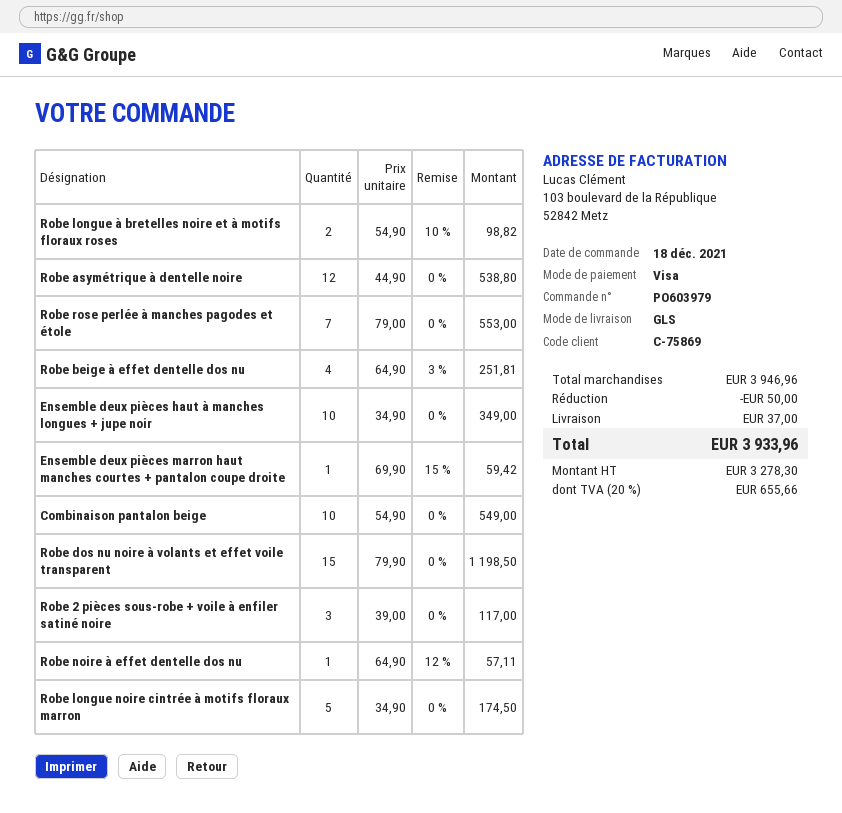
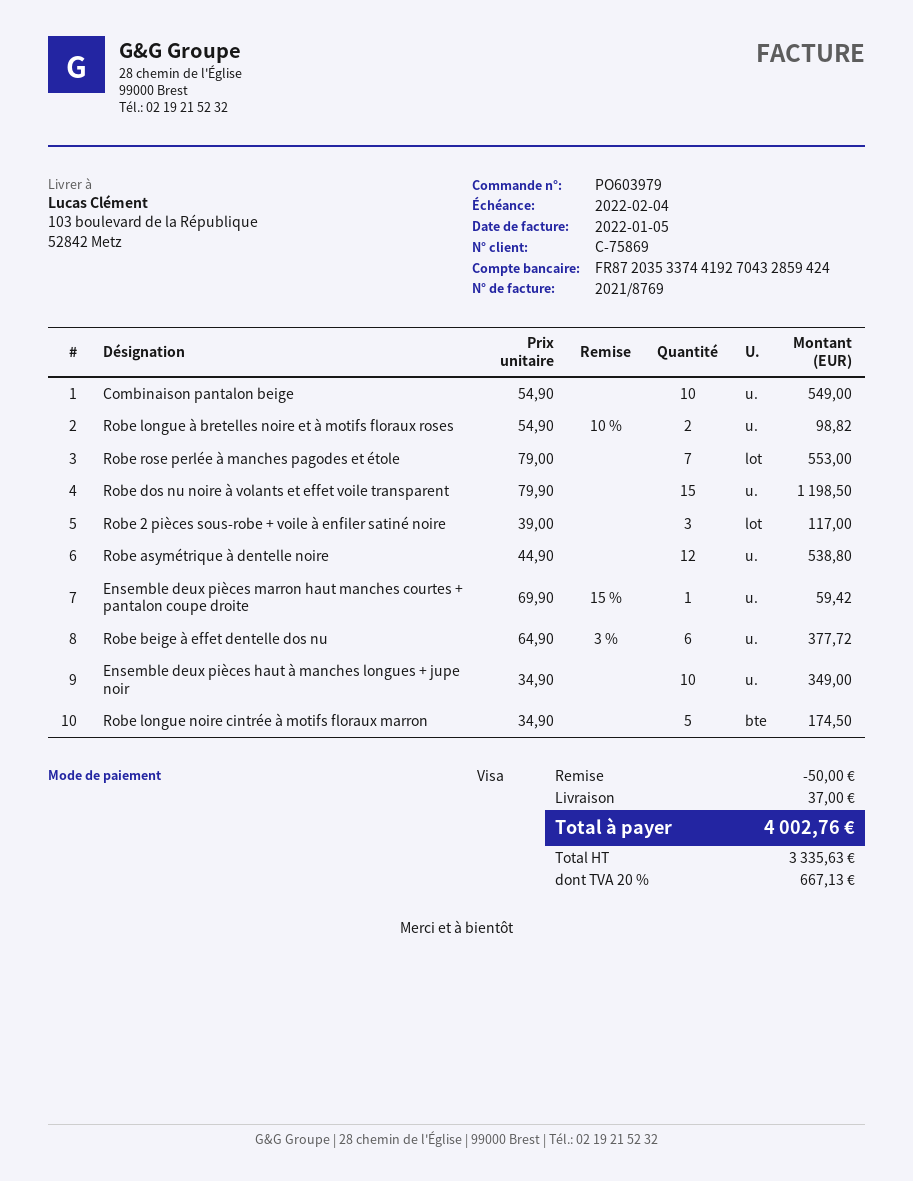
Robe beige à effet dentelle dos nu: 4 x 64.90 - 3% = 251.81 -> 6 x 64.90 - 3% = 377.72
Robe noire à effet dentelle dos nu: 1 x 64.90 - 12% = 57.11 -> none
net: 3278.30 -> 3335.63
tax: 20% = 655.66 -> 20% = 667.13
total: 3933.96 -> 4002.76

